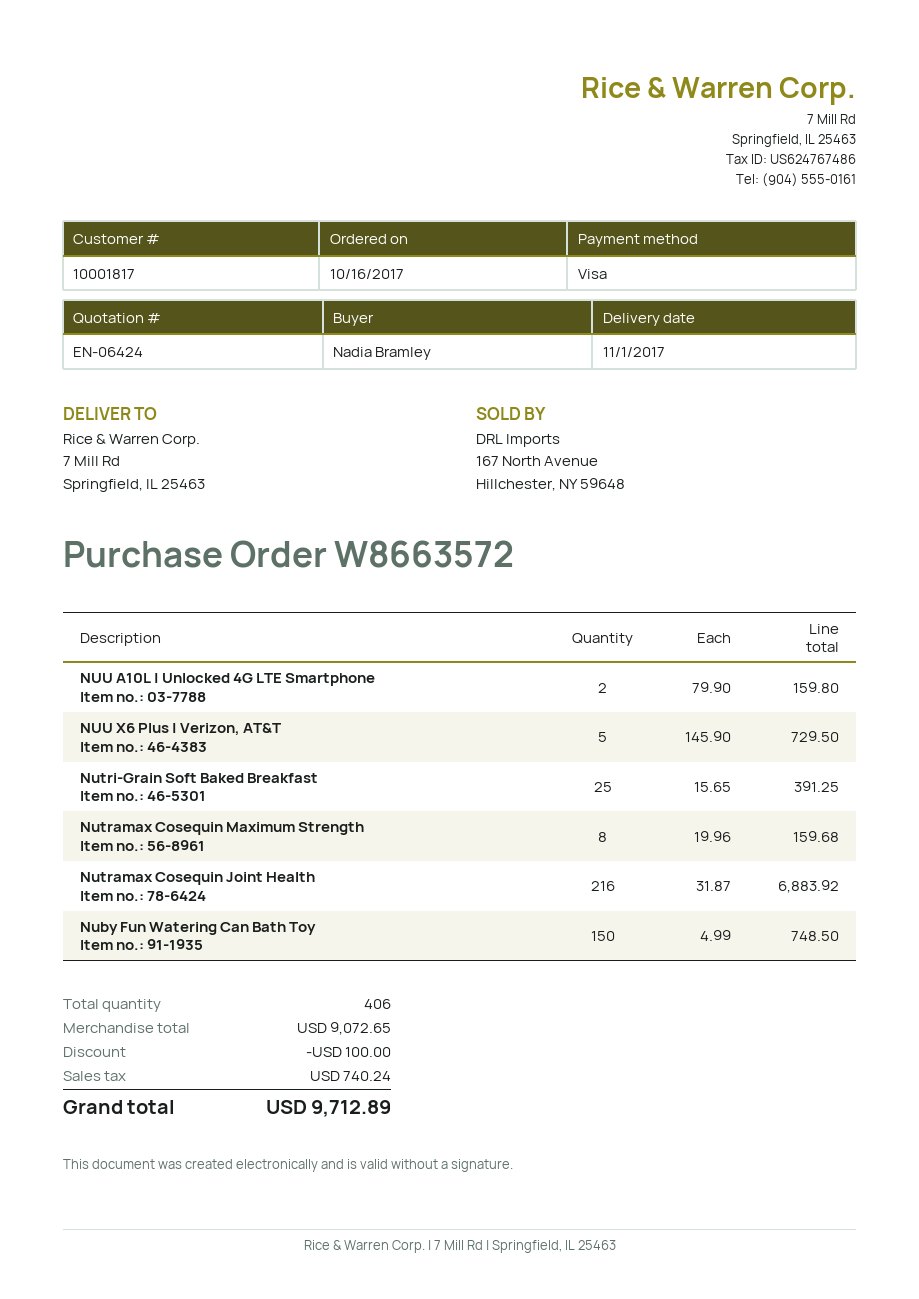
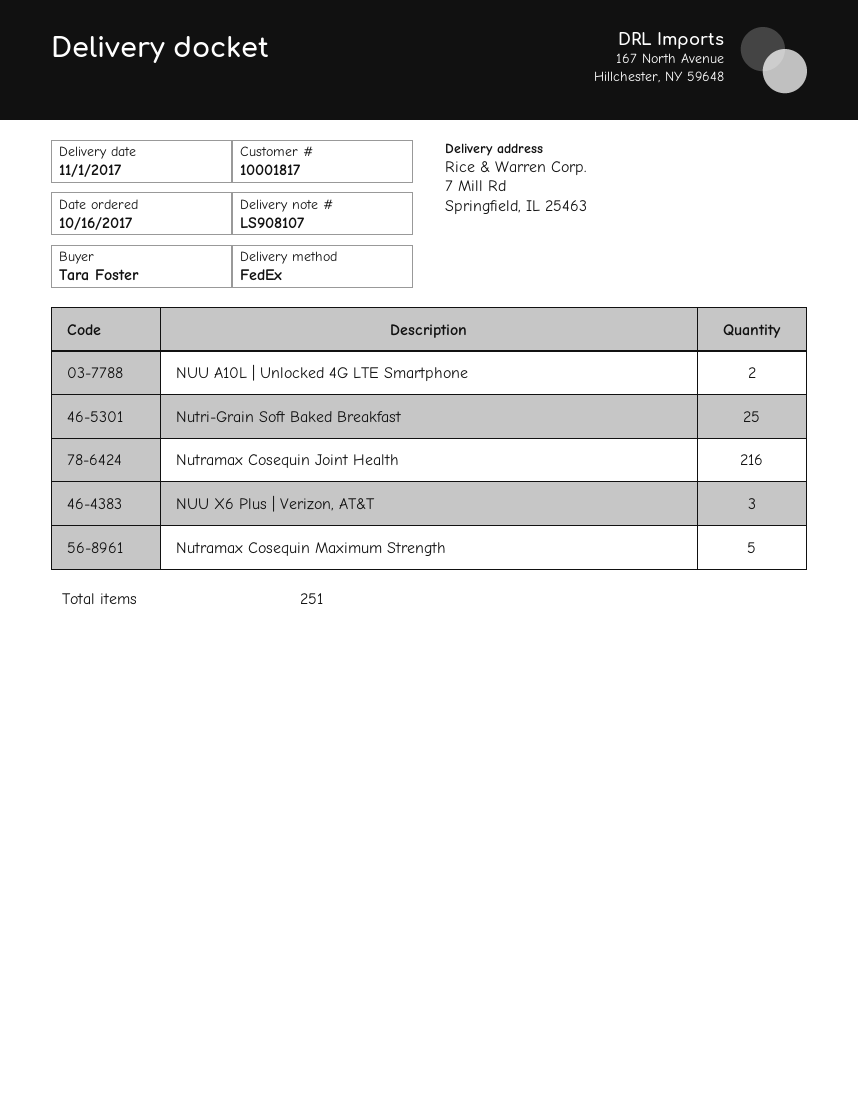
ordered by: Nadia Bramley -> Tara Foster
NUU X6 Plus | Verizon, AT&T: 5 -> 3
Nutramax Cosequin Maximum Strength: 8 -> 5
Nuby Fun Watering Can Bath Toy: 150 -> none
total quantity: 406 -> 251

